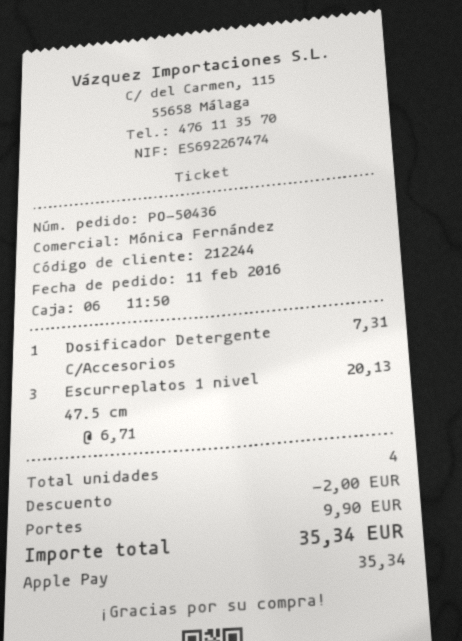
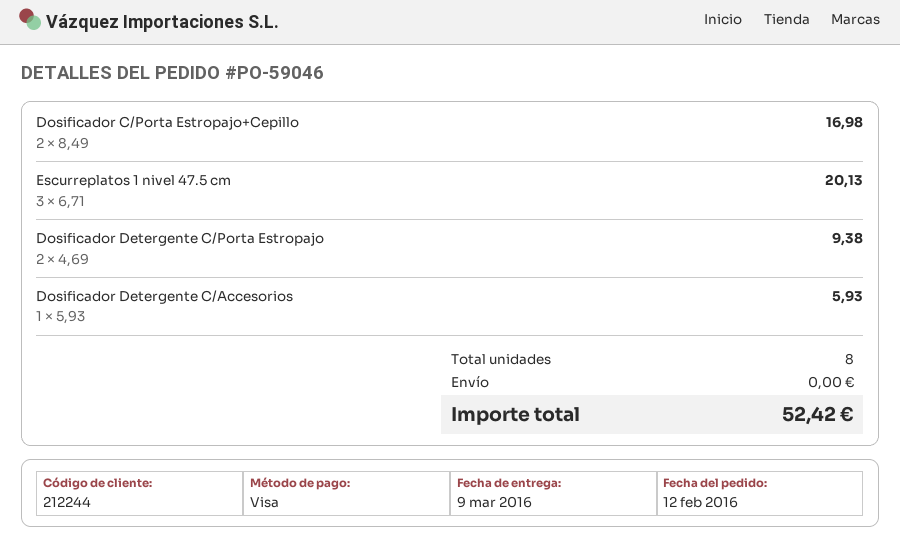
order number: PO-50436 -> PO-59046
order date: 2016-02-11 -> 2016-02-12
payment method: Apple Pay -> Visa
Dosificador Detergente C/Accesorios: 1 x 7.31 = 7.31 -> 1 x 5.93 = 5.93
Dosificador C/Porta Estropajo+Cepillo: none -> 2 x 8.49 = 16.98
Dosificador Detergente C/Porta Estropajo: none -> 2 x 4.69 = 9.38
total quantity: 4 -> 8
discount: 2.00 -> none
shipping: 9.90 -> 0.00
total: 35.34 -> 52.42

